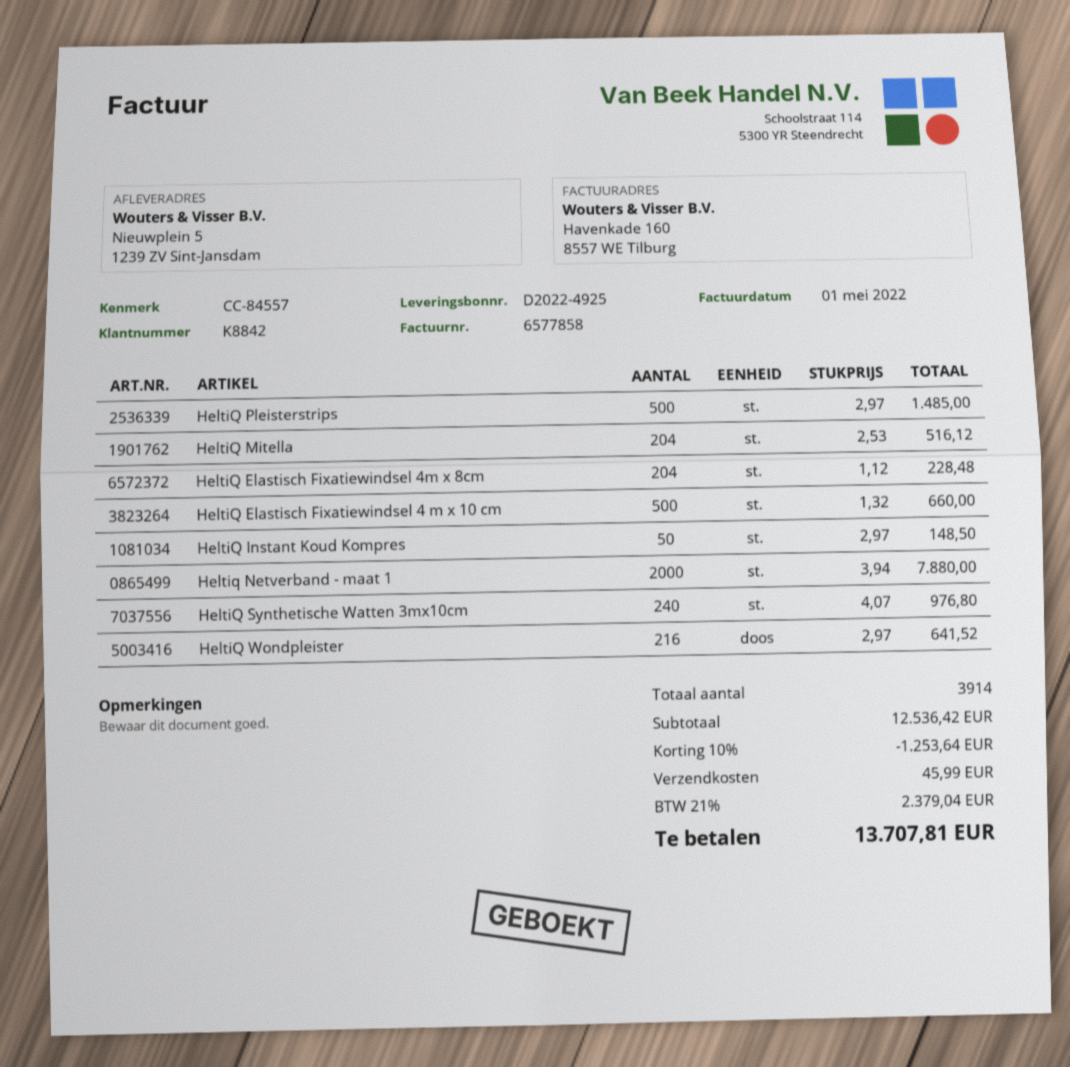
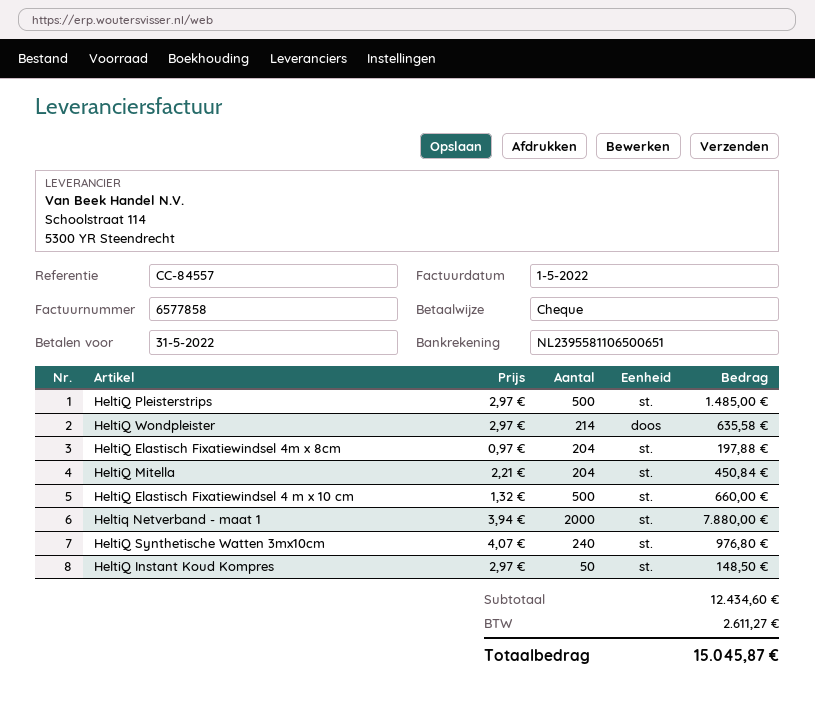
HeltiQ Mitella: 204 x 2.53 = 516.12 -> 204 x 2.21 = 450.84
HeltiQ Elastisch Fixatiewindsel 4m x 8cm: 204 x 1.12 = 228.48 -> 204 x 0.97 = 197.88
HeltiQ Wondpleister: 216 x 2.97 = 641.52 -> 214 x 2.97 = 635.58
subtotal: 12536.42 -> 12434.60
discount: 10% = 1253.64 -> none
shipping: 45.99 -> none
tax: 2379.04 -> 2611.27
total: 13707.81 -> 15045.87

